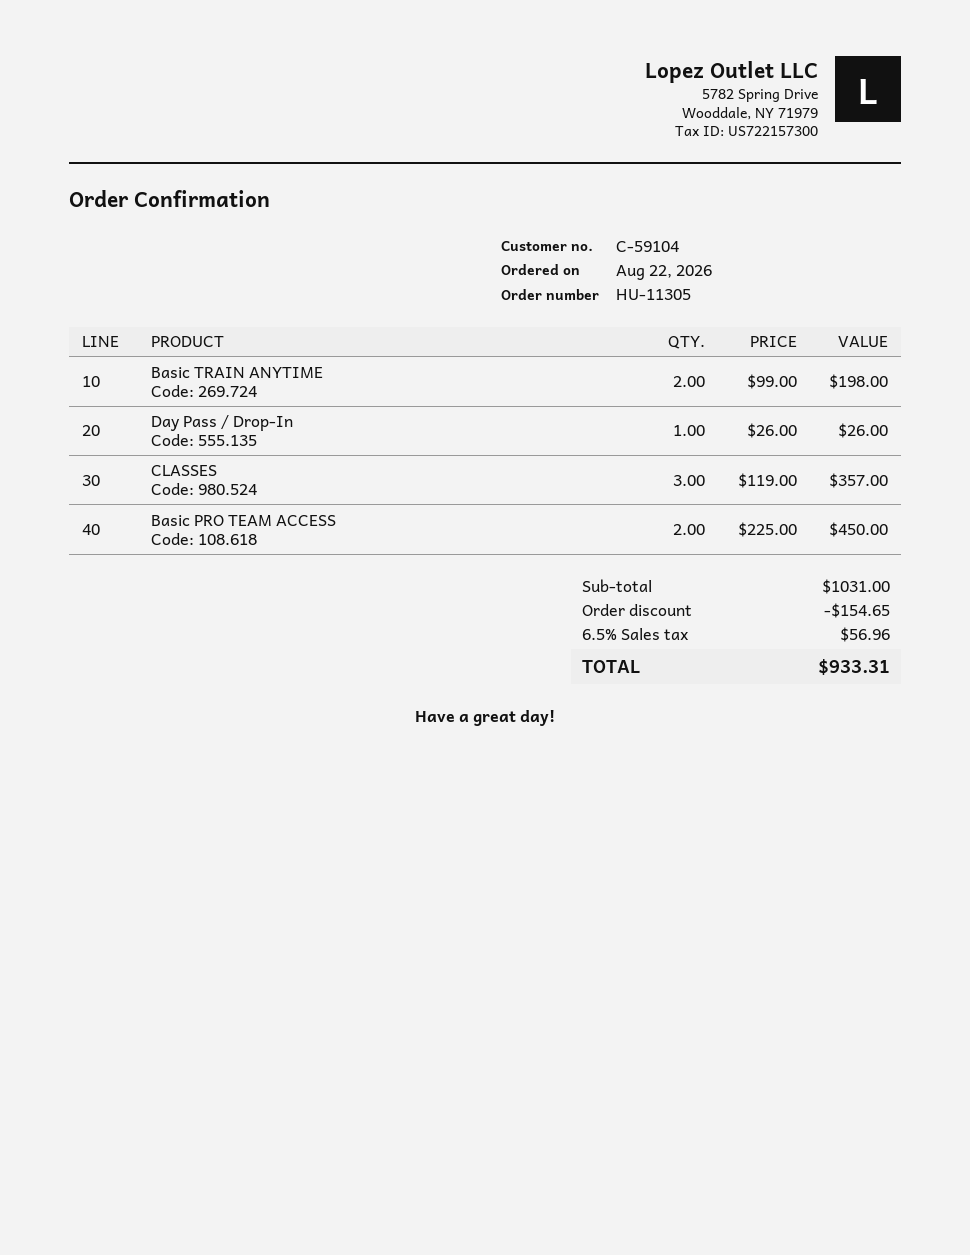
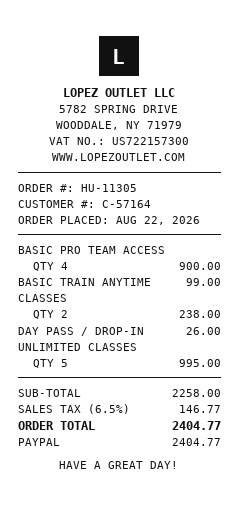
customer number: C-59104 -> C-57164
Basic TRAIN ANYTIME: 2 for 198.00 -> 1 for 99.00
CLASSES: 3 for 357.00 -> 2 for 238.00
Basic PRO TEAM ACCESS: 2 for 450.00 -> 4 for 900.00
UNLIMITED CLASSES: none -> 5 for 995.00
subtotal: 1031.00 -> 2258.00
discount: 154.65 -> none
tax: 6.5% = 56.96 -> 6.5% = 146.77
total: 933.31 -> 2404.77

